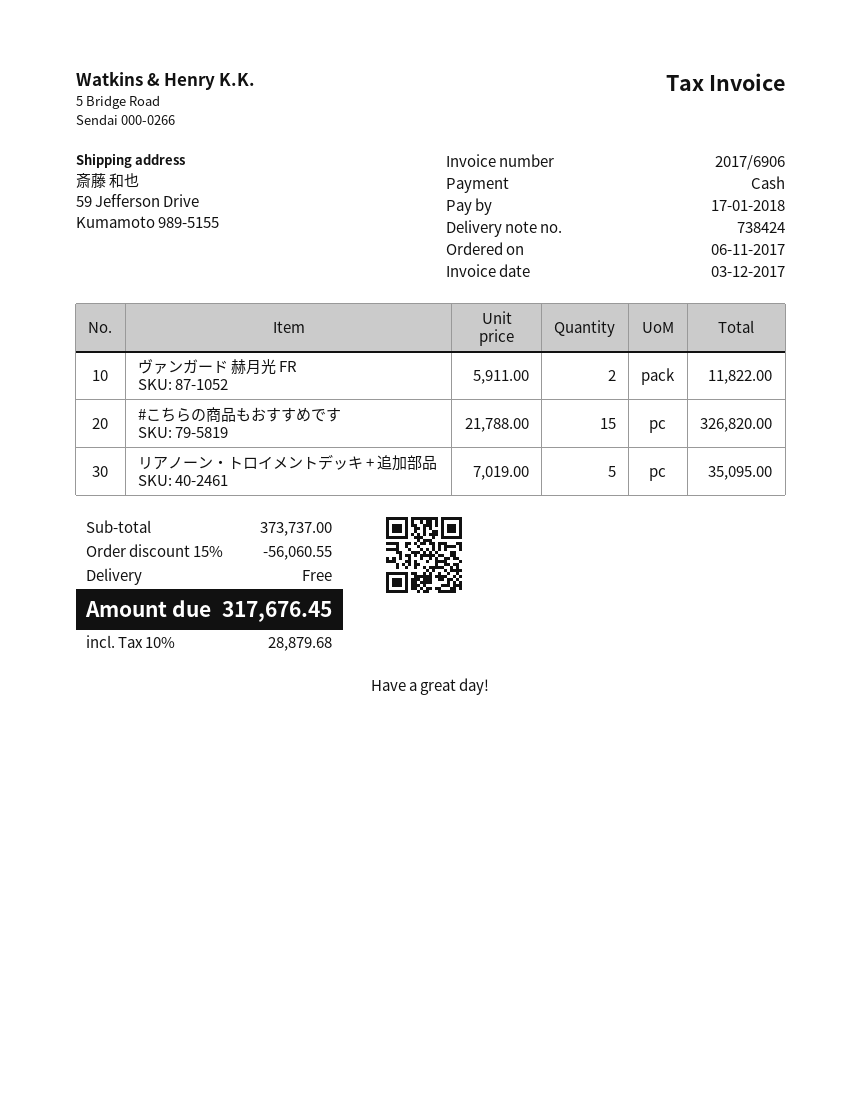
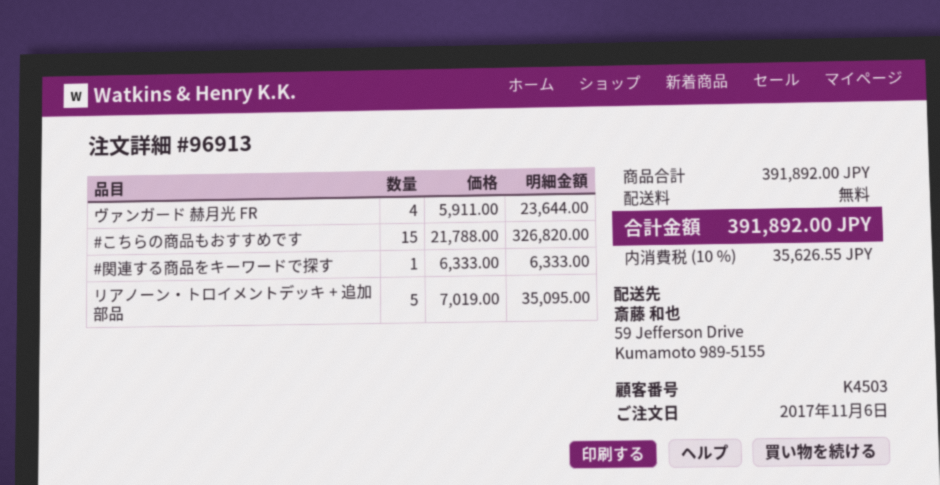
ヴァンガード 赫月光 FR: 2 x 5911.00 = 11822.00 -> 4 x 5911.00 = 23644.00
#関連する商品をキーワードで探す: none -> 1 x 6333.00 = 6333.00
subtotal: 373737.00 -> 391892.00
discount: 15% = 56060.55 -> none
tax: 10% = 28879.68 -> 10% = 35626.55
total: 317676.45 -> 391892.00

